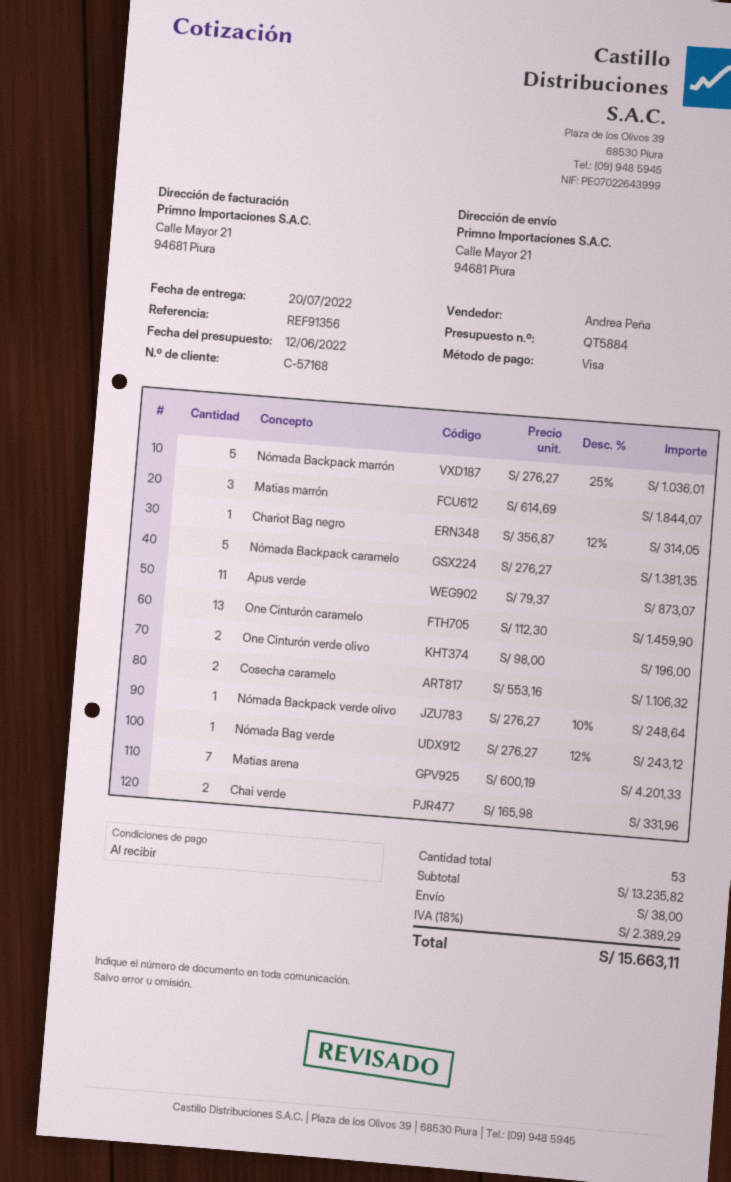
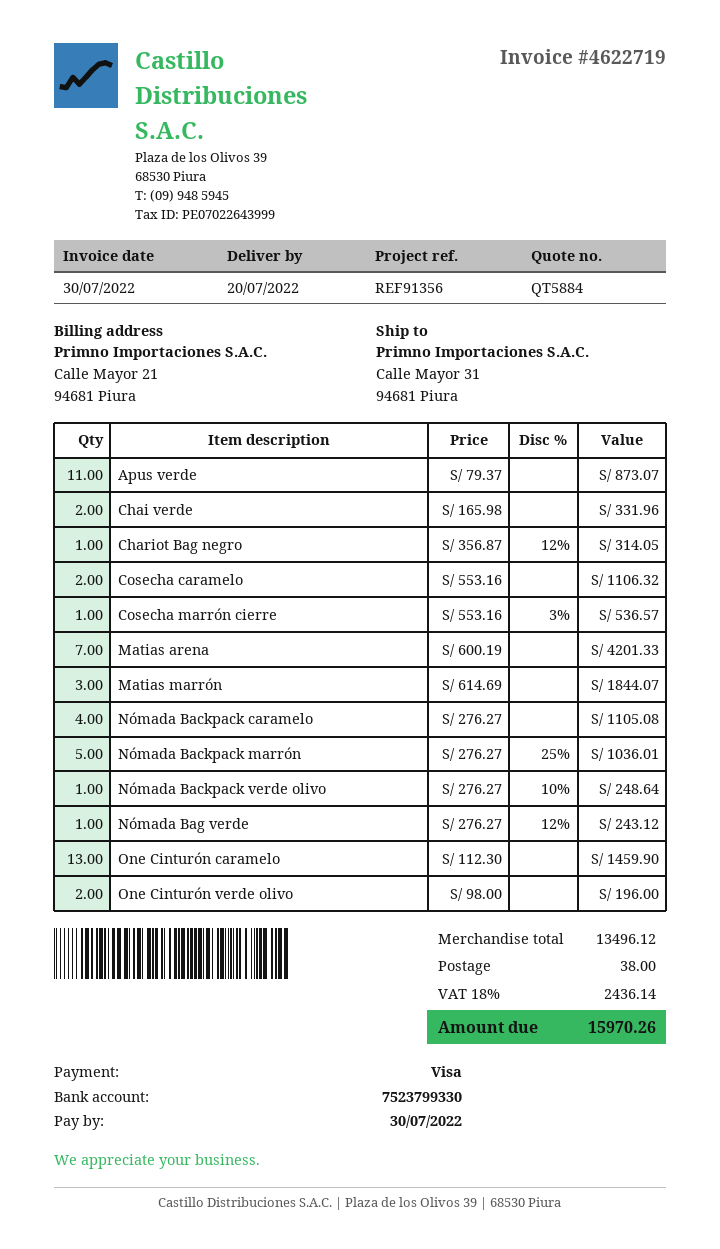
ship to: Calle Mayor 21, 94681 Piura -> Calle Mayor 31, 94681 Piura
Nómada Backpack caramelo: 5 x 276.27 = 1381.35 -> 4 x 276.27 = 1105.08
Cosecha marrón cierre: none -> 1 x 553.16 - 3% = 536.57
subtotal: 13235.82 -> 13496.12
tax: 18% = 2389.29 -> 18% = 2436.14
total: 15663.11 -> 15970.26

